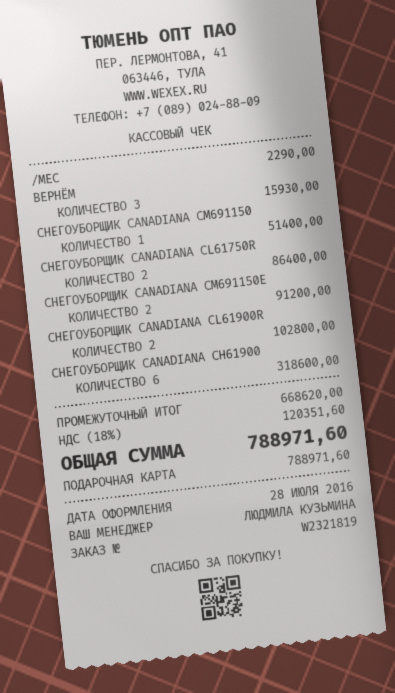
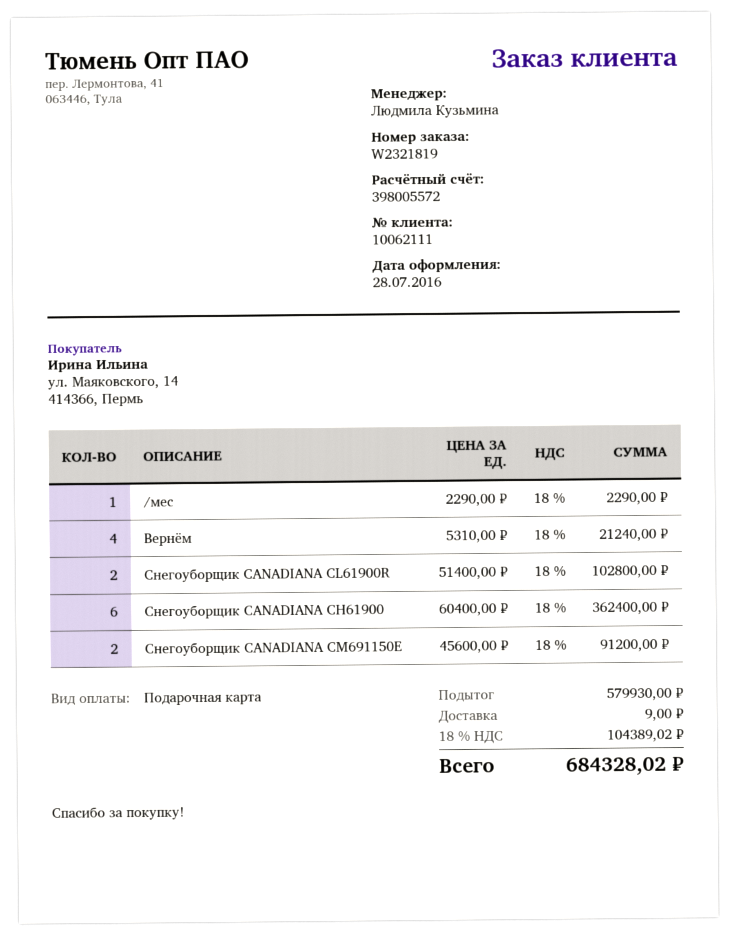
ВЕРНЁМ: 3 for 15930.00 -> 4 for 21240.00
СНЕГОУБОРЩИК CANADIANA CM691150: 1 for 51400.00 -> none
СНЕГОУБОРЩИК CANADIANA CL61750R: 2 for 86400.00 -> none
СНЕГОУБОРЩИК CANADIANA CH61900: 6 for 318600.00 -> 6 for 362400.00
subtotal: 668620.00 -> 579930.00
shipping: none -> 9.00
tax: 18% = 120351.60 -> 18% = 104389.02
total: 788971.60 -> 684328.02

